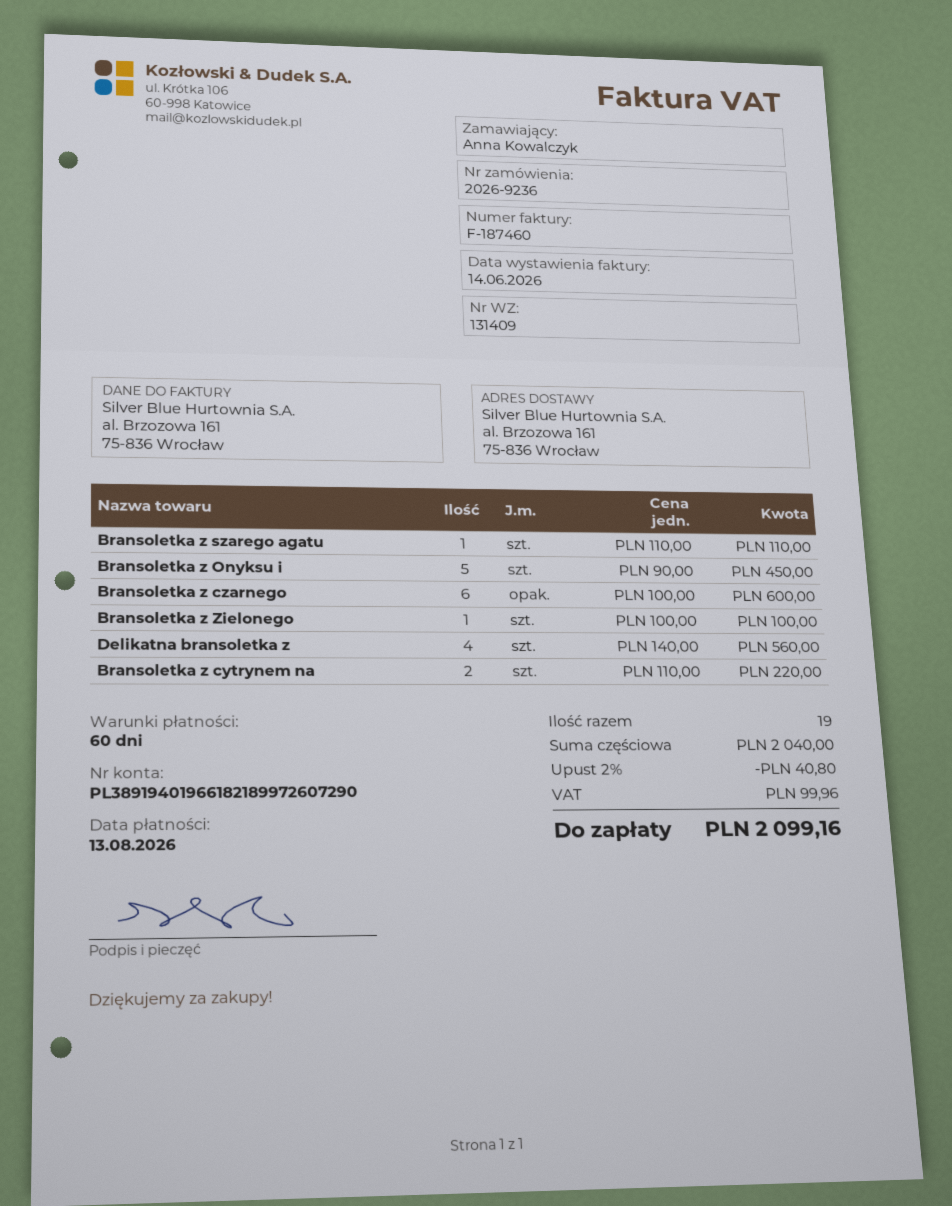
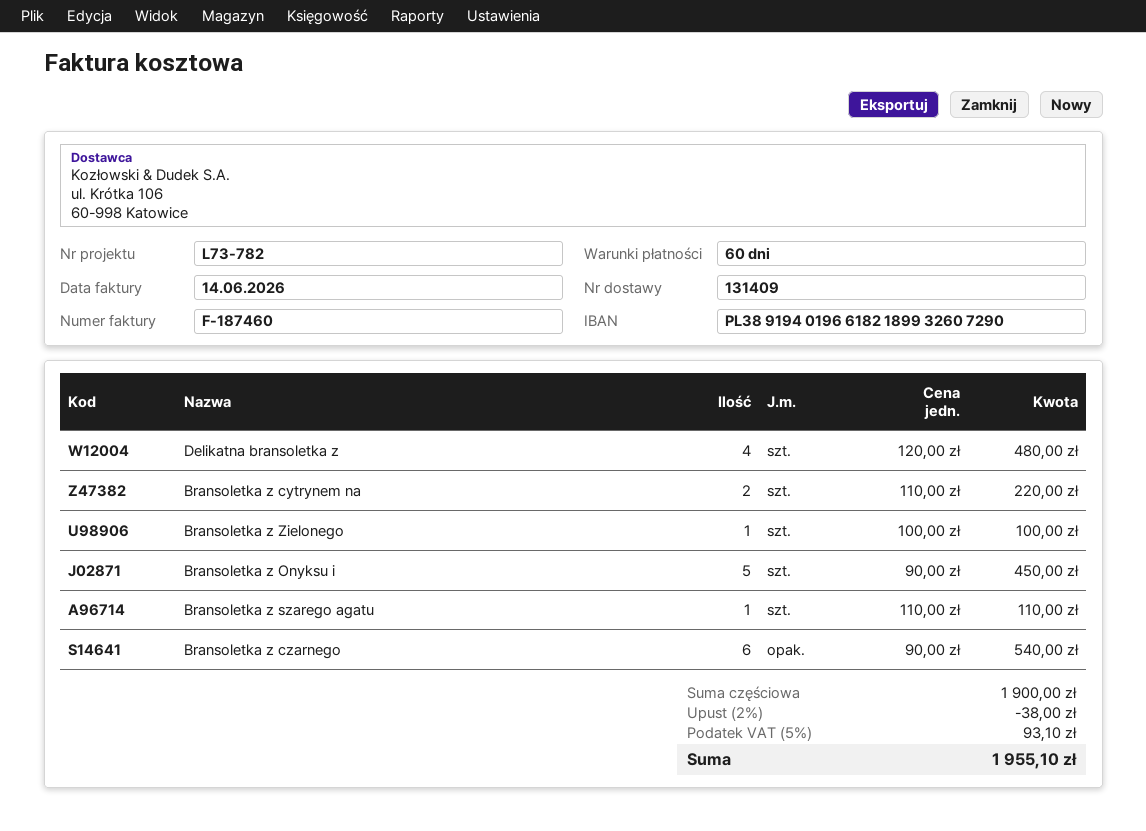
bank account: PL38919401966182189972607290 -> PL38919401966182189932607290
Bransoletka z czarnego: 6 x 100.00 = 600.00 -> 6 x 90.00 = 540.00
Delikatna bransoletka z: 4 x 140.00 = 560.00 -> 4 x 120.00 = 480.00
subtotal: 2040.00 -> 1900.00
discount: 2% = 40.80 -> 2% = 38.00
tax: 99.96 -> 93.10
total: 2099.16 -> 1955.10

